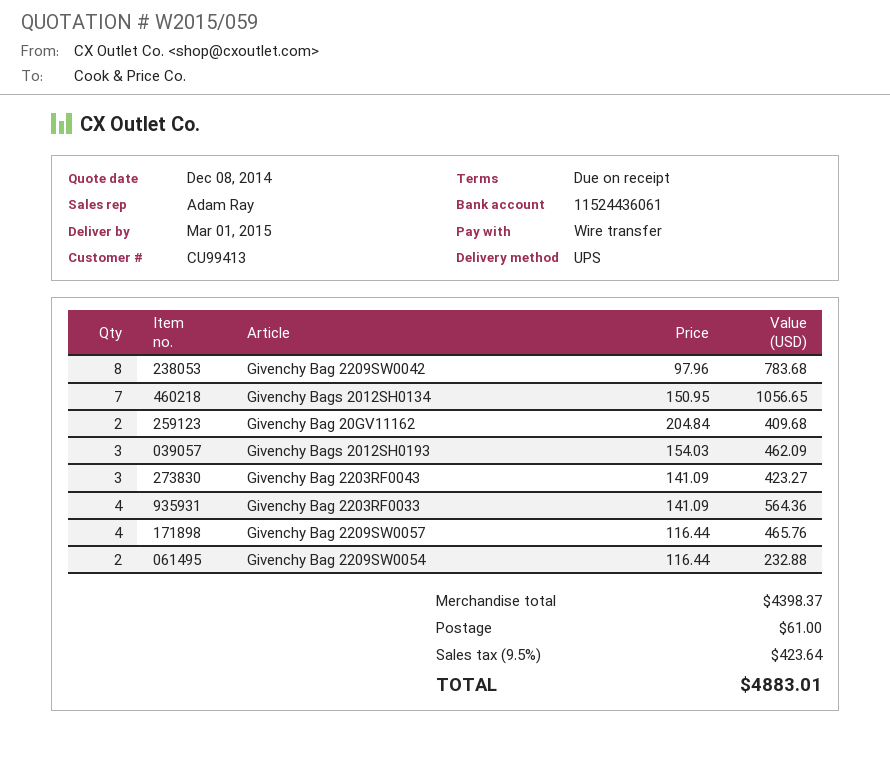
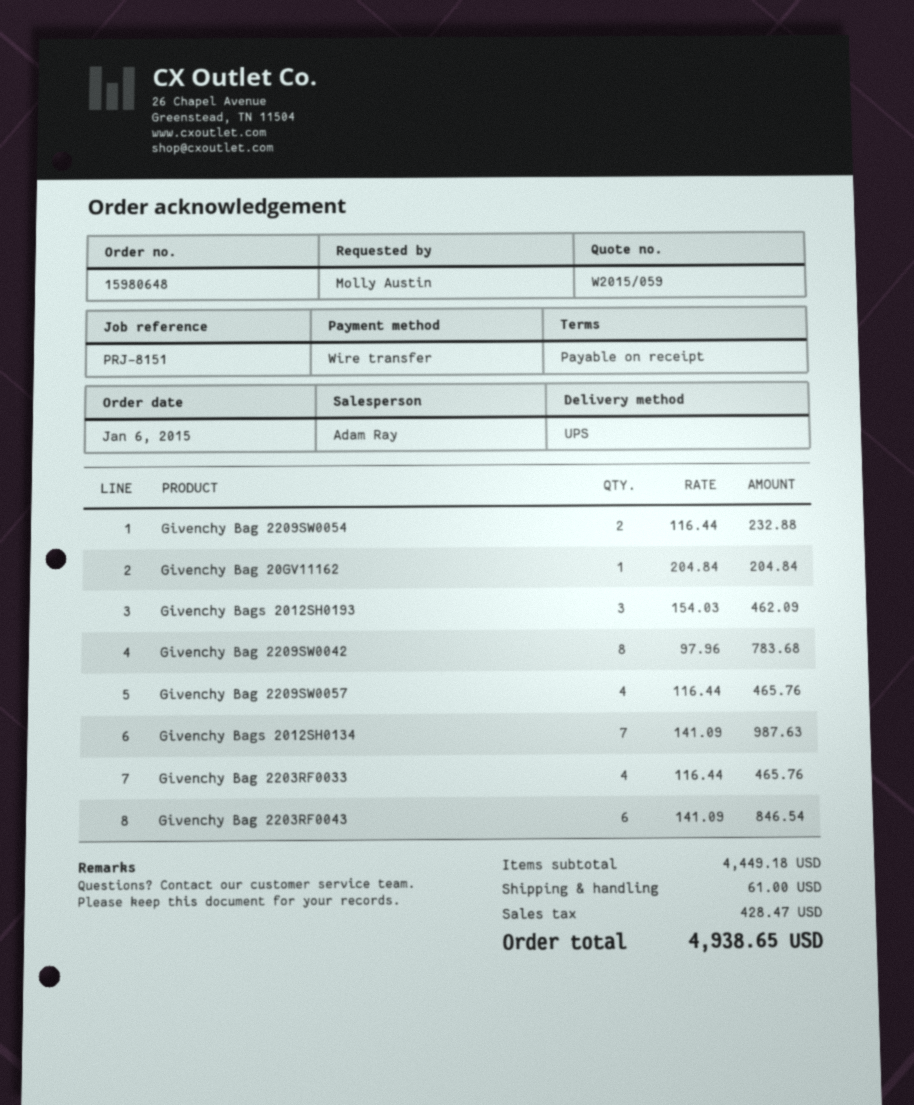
Givenchy Bags 2012SH0134: 7 x 150.95 = 1056.65 -> 7 x 141.09 = 987.63
Givenchy Bag 20GV11162: 2 x 204.84 = 409.68 -> 1 x 204.84 = 204.84
Givenchy Bag 2203RF0043: 3 x 141.09 = 423.27 -> 6 x 141.09 = 846.54
Givenchy Bag 2203RF0033: 4 x 141.09 = 564.36 -> 4 x 116.44 = 465.76
subtotal: 4398.37 -> 4449.18
tax: 423.64 -> 428.47
total: 4883.01 -> 4938.65

